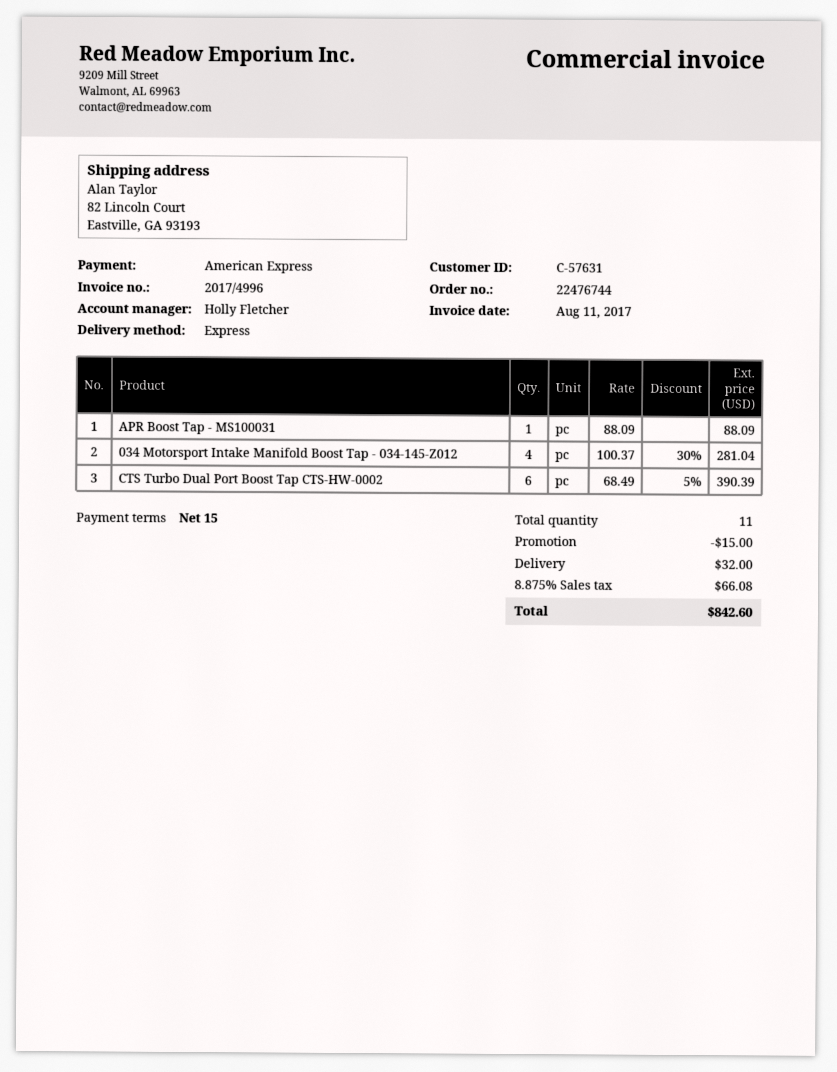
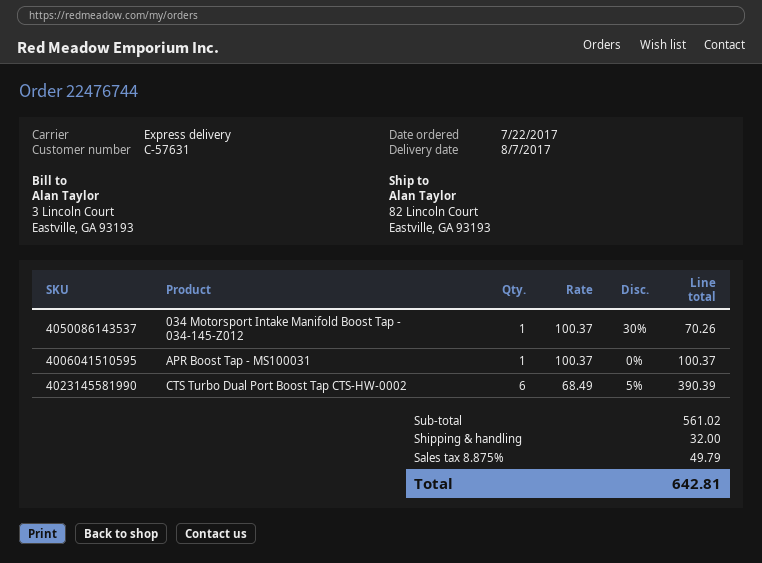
APR Boost Tap - MS100031: 1 x 88.09 = 88.09 -> 1 x 100.37 = 100.37
034 Motorsport Intake Manifold Boost Tap - 034-145-Z012: 4 x 100.37 - 30% = 281.04 -> 1 x 100.37 - 30% = 70.26
discount: 15.00 -> none
tax: 8.875% = 66.08 -> 8.875% = 49.79
total: 842.60 -> 642.81

